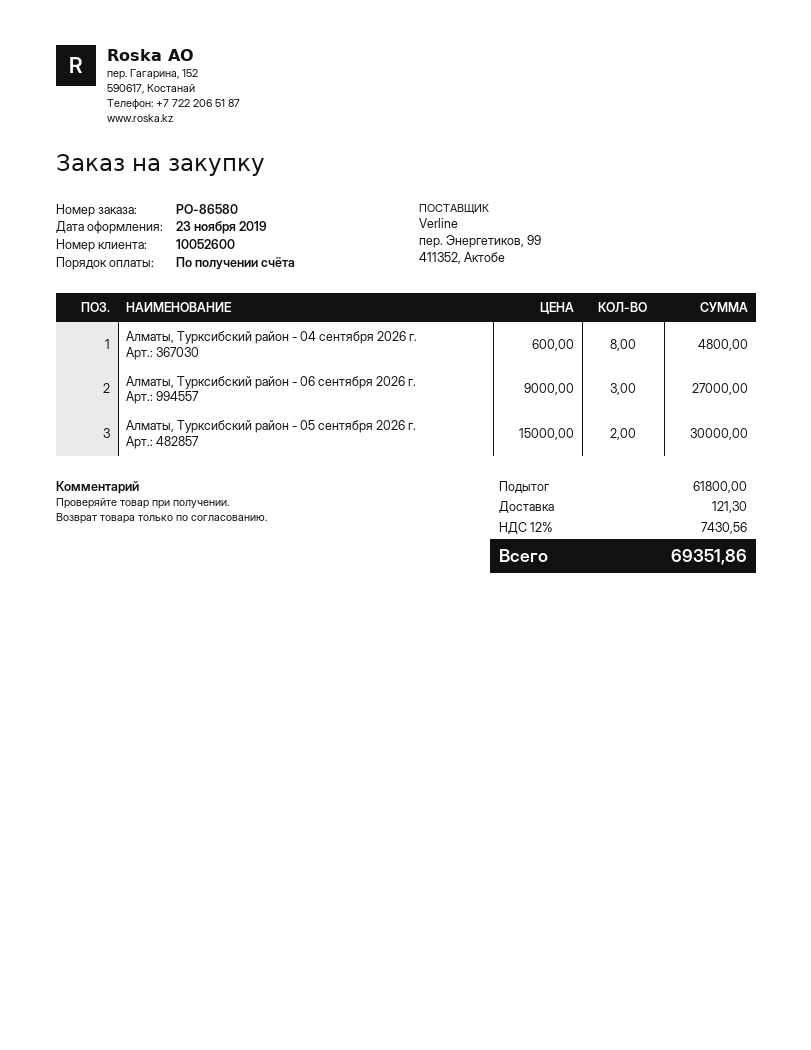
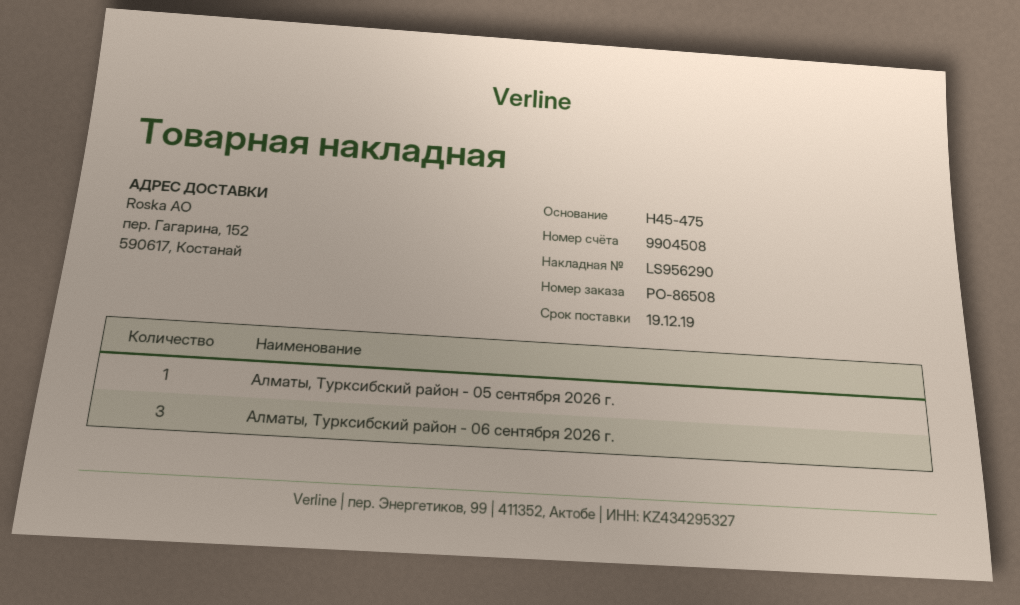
order number: PO-86580 -> PO-86508
Алматы, Турксибский район - 04 сентября 2026 г.: 8 -> none
Алматы, Турксибский район - 05 сентября 2026 г.: 2 -> 1

